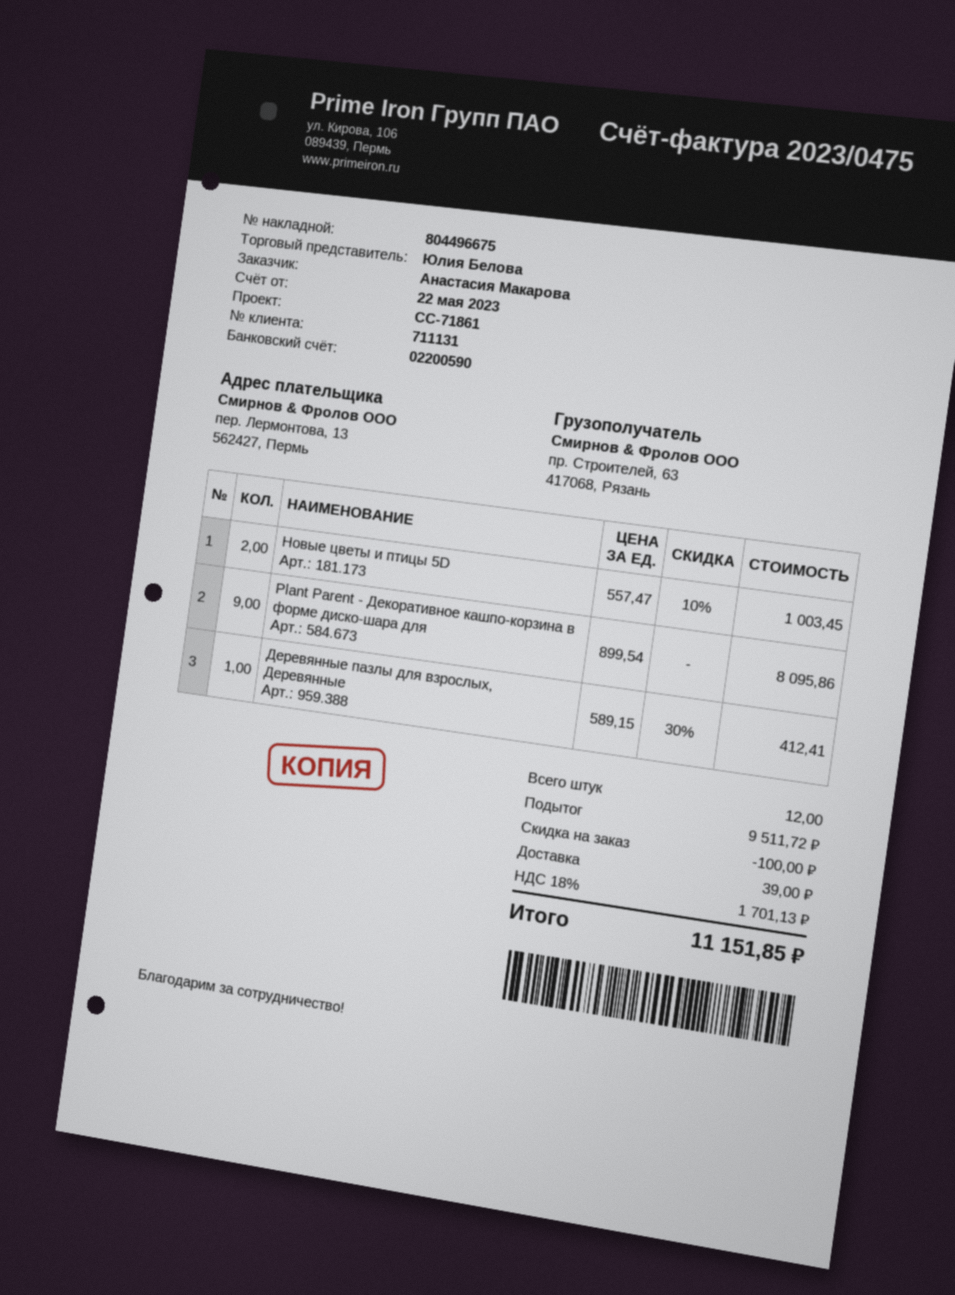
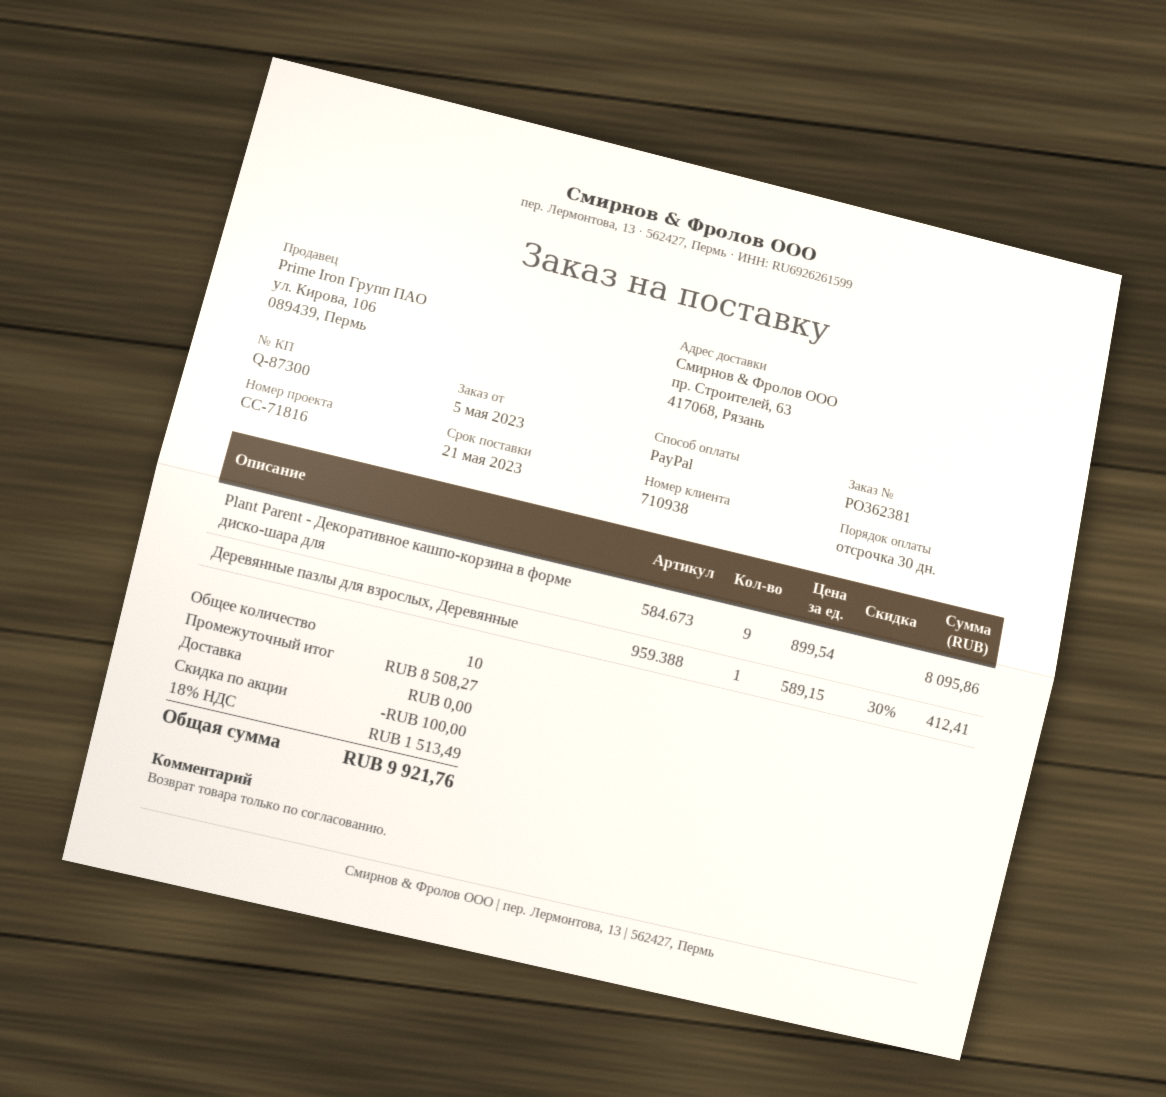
customer number: 711131 -> 710938
reference: CC-71861 -> CC-71816
Новые цветы и птицы 5D: 2 x 557.47 - 10% = 1003.45 -> none
total quantity: 12 -> 10
subtotal: 9511.72 -> 8508.27
shipping: 39.00 -> 0.00
tax: 18% = 1701.13 -> 18% = 1513.49
total: 11151.85 -> 9921.76

